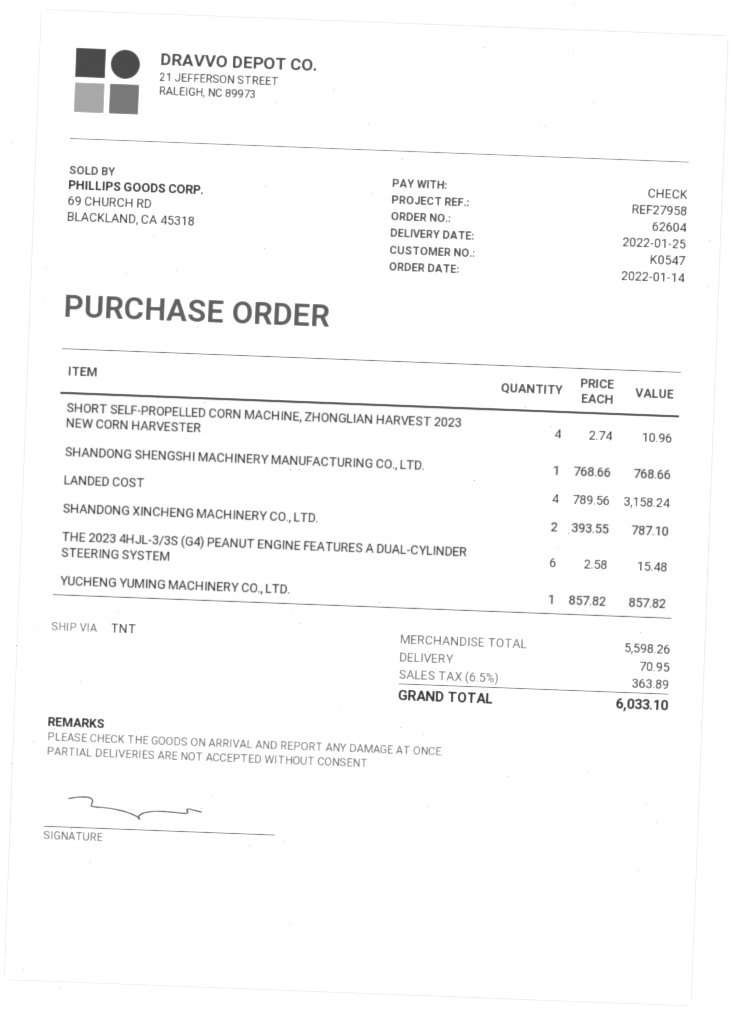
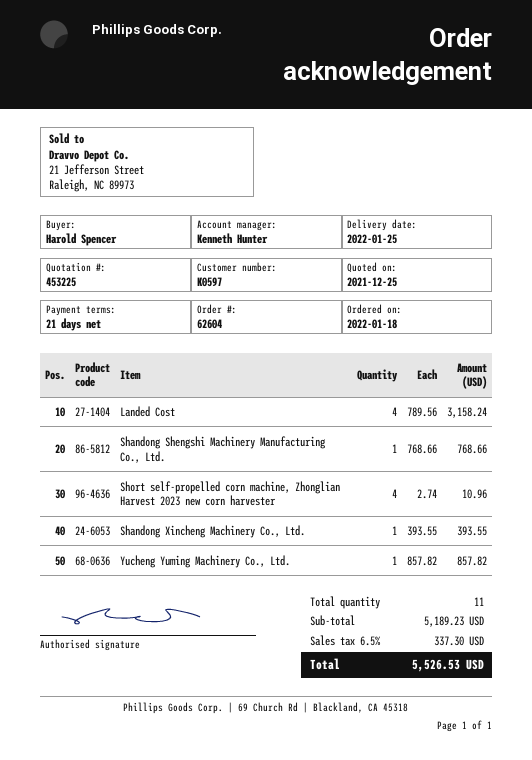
order date: 2022-01-14 -> 2022-01-18
customer number: K0547 -> K0597
SHANDONG XINCHENG MACHINERY CO., LTD.: 2 x 393.55 = 787.10 -> 1 x 393.55 = 393.55
THE 2023 4HJL-3/3S (G4) PEANUT ENGINE FEATURES A DUAL-CYLINDER STEERING SYSTEM: 6 x 2.58 = 15.48 -> none
subtotal: 5598.26 -> 5189.23
shipping: 70.95 -> none
tax: 6.5% = 363.89 -> 6.5% = 337.30
total: 6033.10 -> 5526.53

